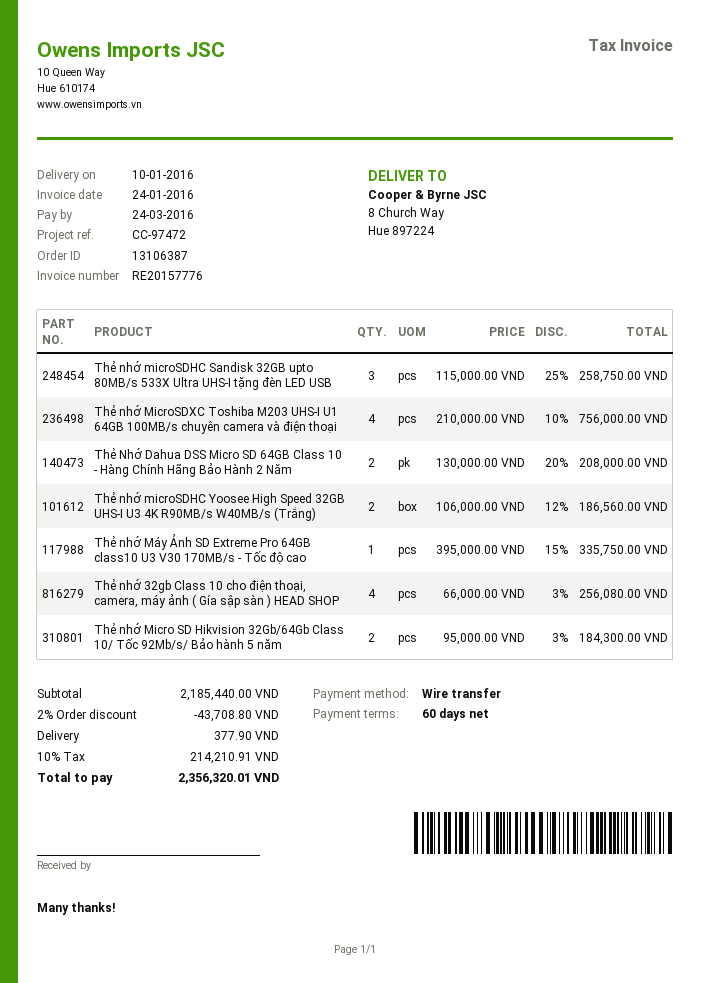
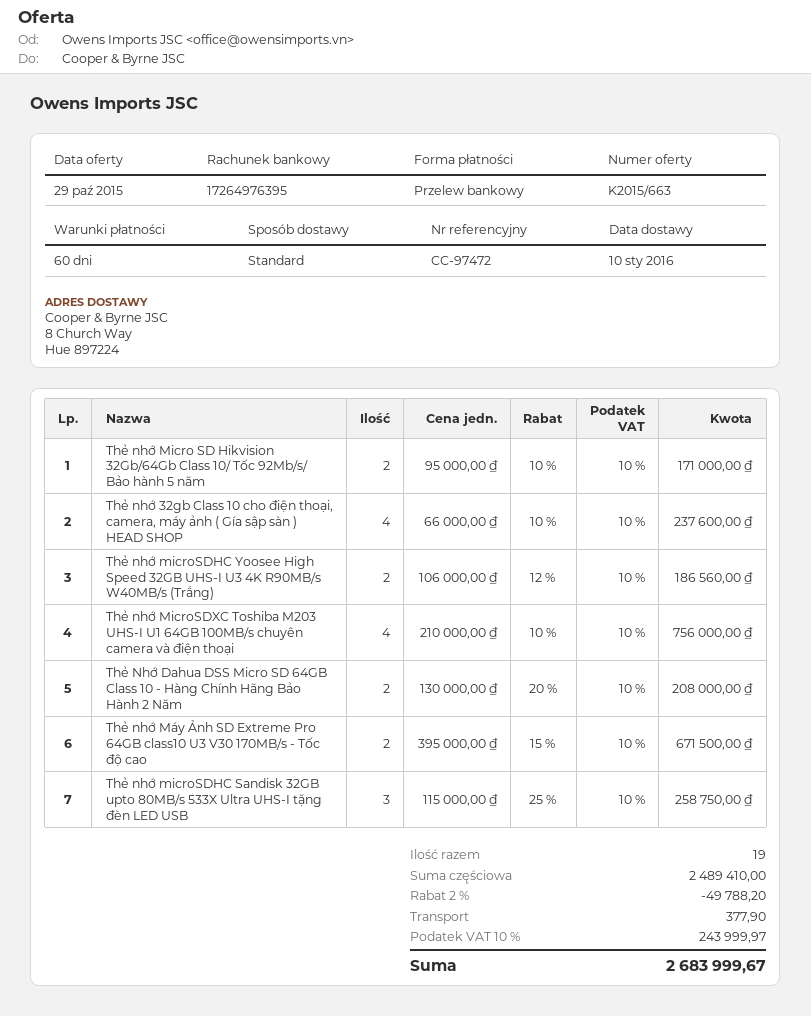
Thẻ nhớ Máy Ảnh SD Extreme Pro 64GB class10 U3 V30 170MB/s - Tốc độ cao: 1 x 395000.00 - 15% = 335750.00 -> 2 x 395000.00 - 15% = 671500.00
Thẻ nhớ 32gb Class 10 cho điện thoại, camera, máy ảnh ( Gía sập sàn ) HEAD SHOP: 4 x 66000.00 - 3% = 256080.00 -> 4 x 66000.00 - 10% = 237600.00
Thẻ nhớ Micro SD Hikvision 32Gb/64Gb Class 10/ Tốc 92Mb/s/ Bảo hành 5 năm: 2 x 95000.00 - 3% = 184300.00 -> 2 x 95000.00 - 10% = 171000.00
subtotal: 2185440.00 -> 2489410.00
discount: 2% = 43708.80 -> 2% = 49788.20
tax: 10% = 214210.91 -> 10% = 243999.97
total: 2356320.01 -> 2683999.67

